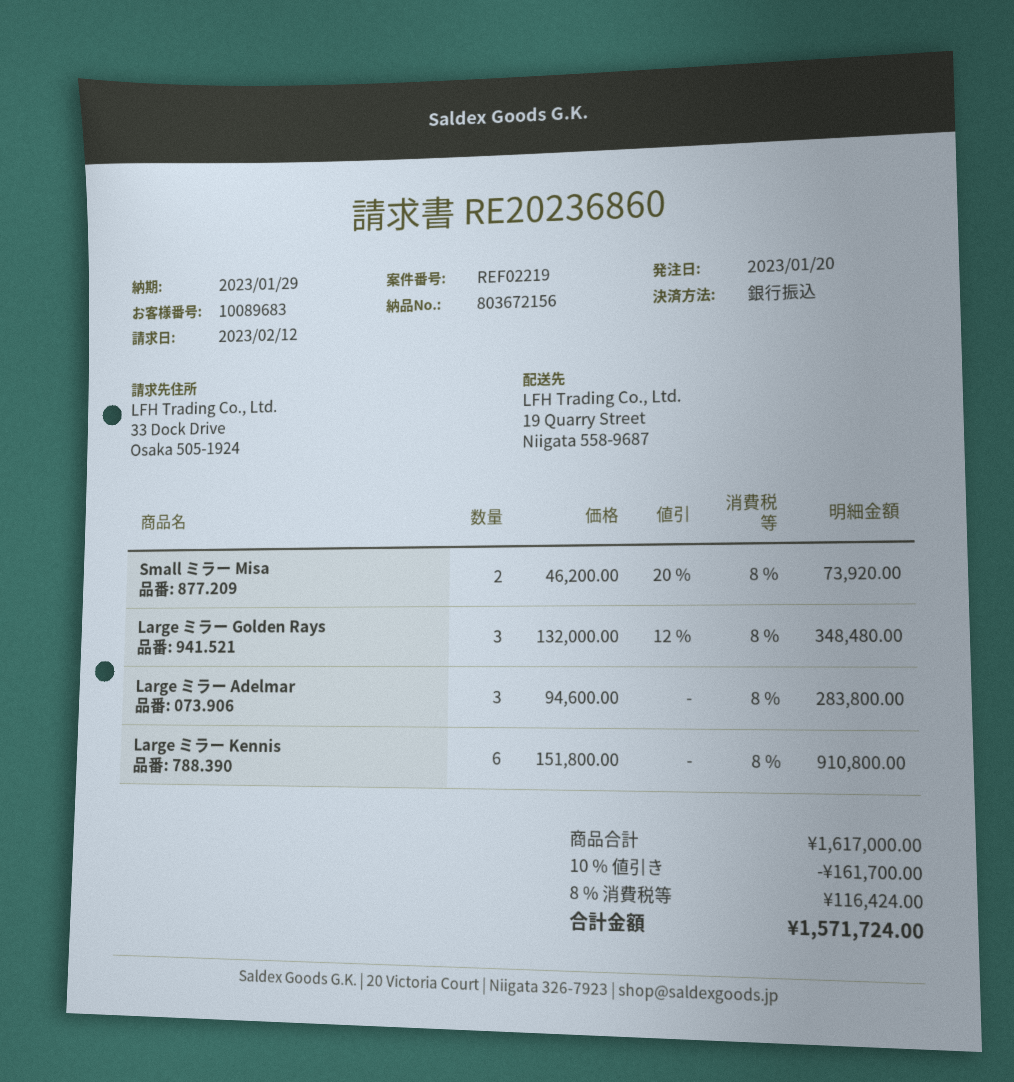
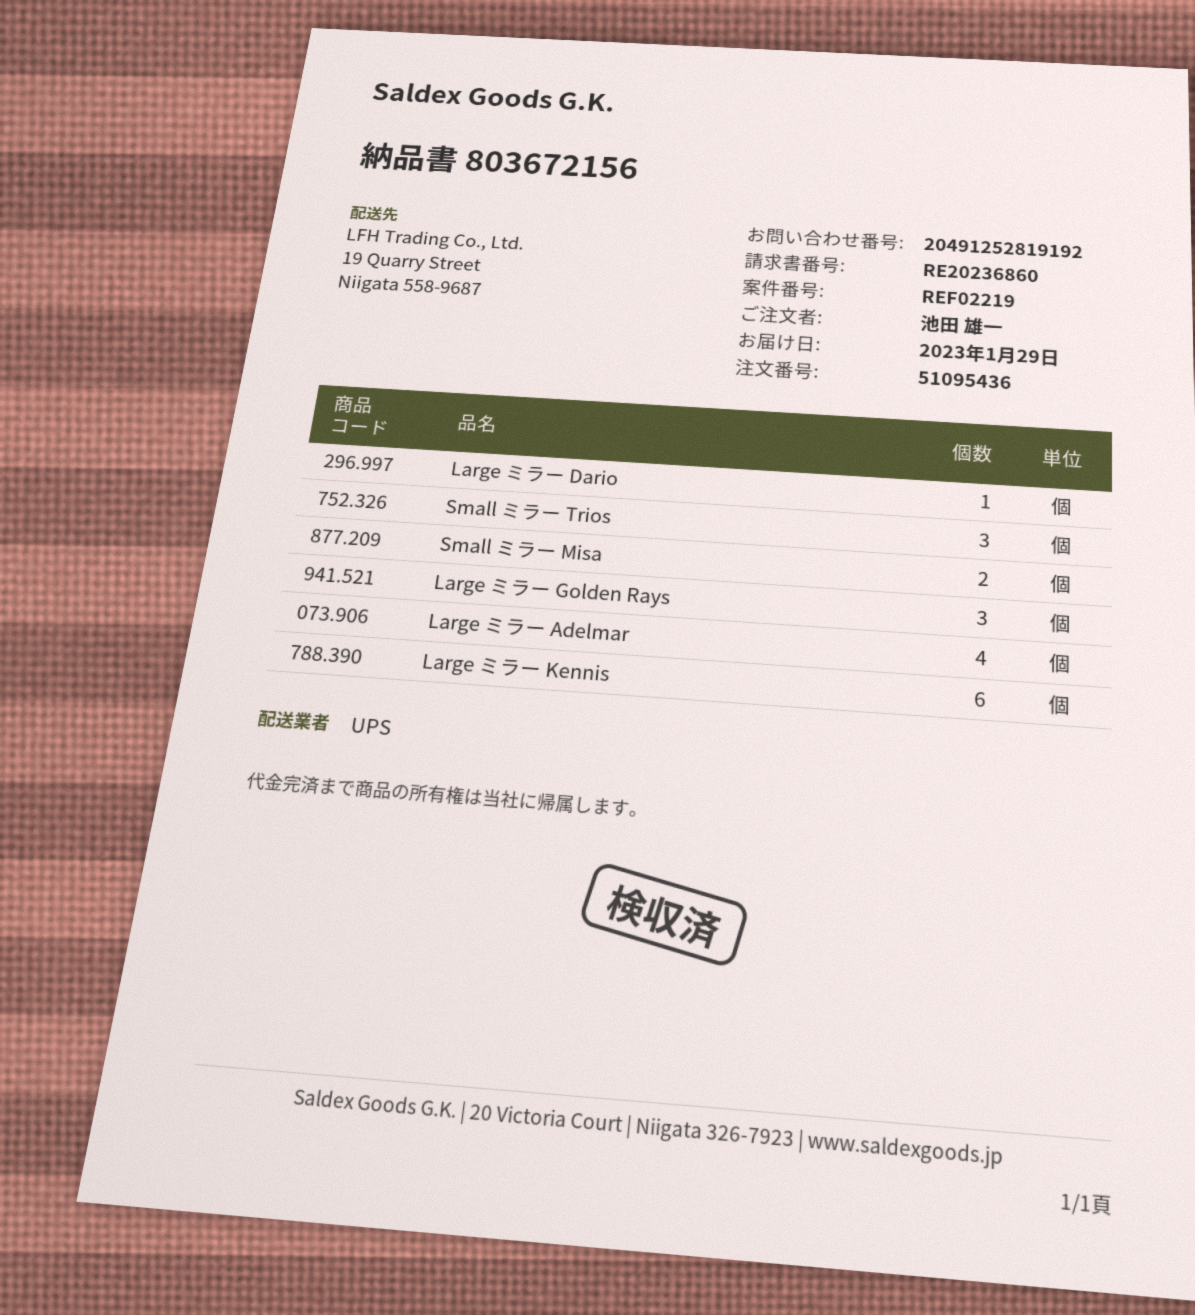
Large ミラー Adelmar: 3 -> 4
Large ミラー Dario: none -> 1
Small ミラー Trios: none -> 3

